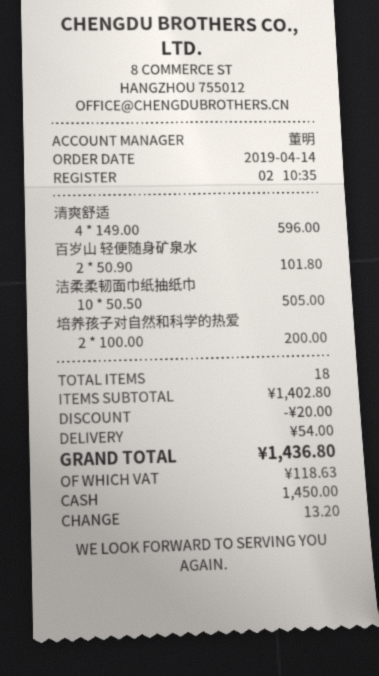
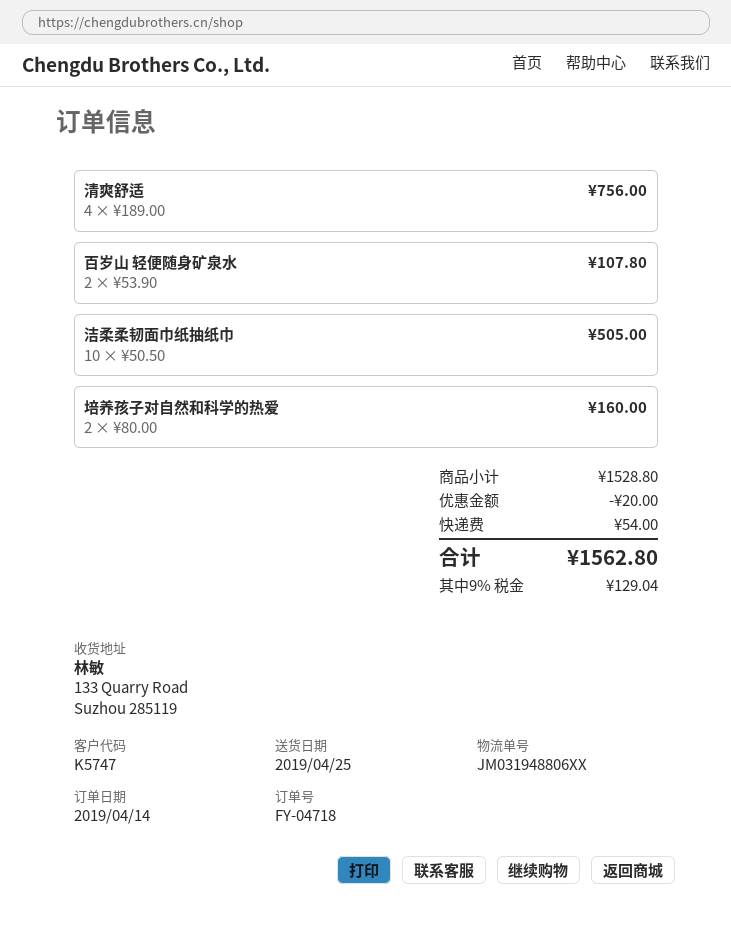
清爽舒适: 4 x 149.00 = 596.00 -> 4 x 189.00 = 756.00
百岁山 轻便随身矿泉水: 2 x 50.90 = 101.80 -> 2 x 53.90 = 107.80
培养孩子对自然和科学的热爱: 2 x 100.00 = 200.00 -> 2 x 80.00 = 160.00
subtotal: 1402.80 -> 1528.80
tax: 118.63 -> 129.04
total: 1436.80 -> 1562.80

